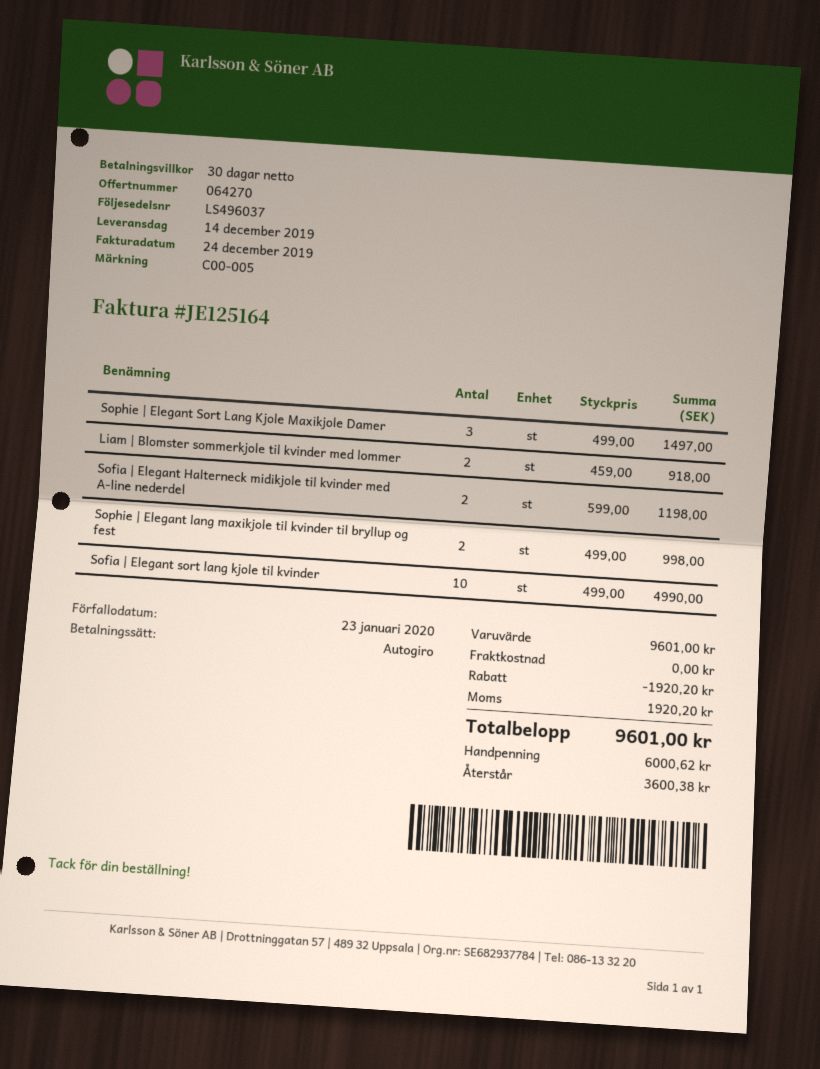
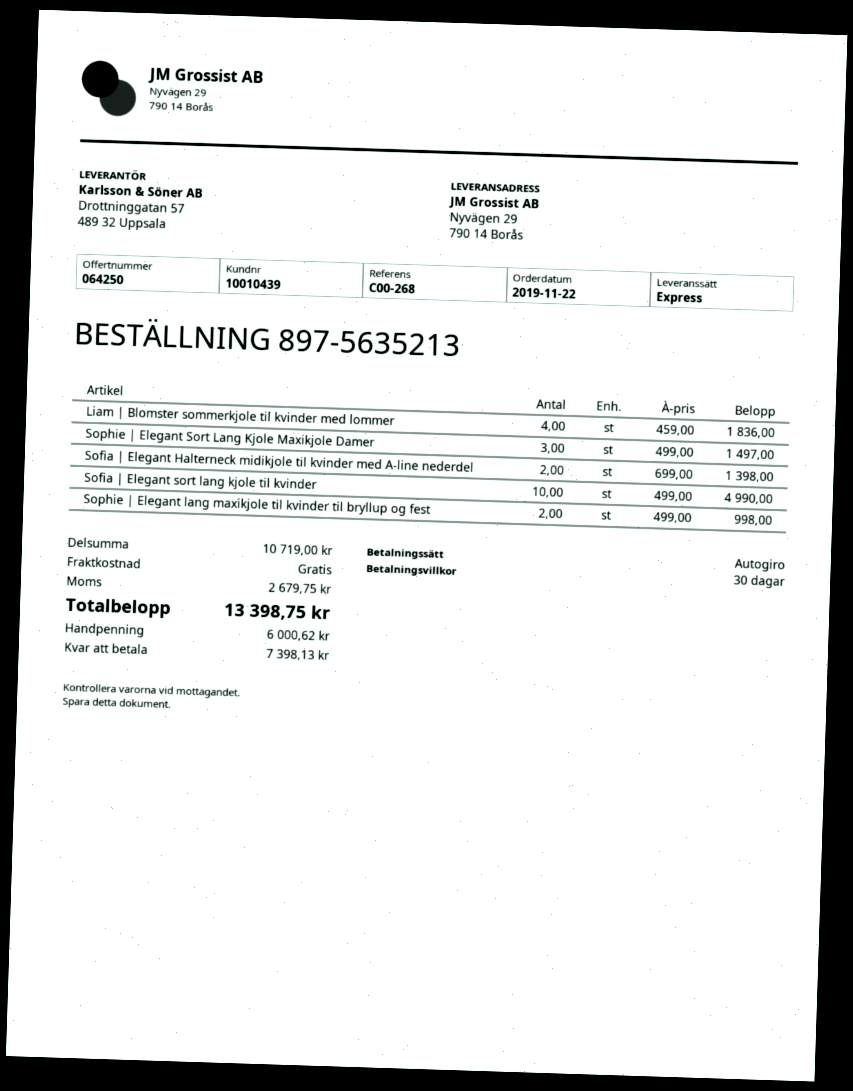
quote number: 064270 -> 064250
reference: C00-005 -> C00-268
Liam | Blomster sommerkjole til kvinder med lommer: 2 x 459.00 = 918.00 -> 4 x 459.00 = 1836.00
Sofia | Elegant Halterneck midikjole til kvinder med A-line nederdel: 2 x 599.00 = 1198.00 -> 2 x 699.00 = 1398.00
subtotal: 9601.00 -> 10719.00
discount: 1920.20 -> none
tax: 1920.20 -> 2679.75
total: 9601.00 -> 13398.75
balance: 3600.38 -> 7398.13

